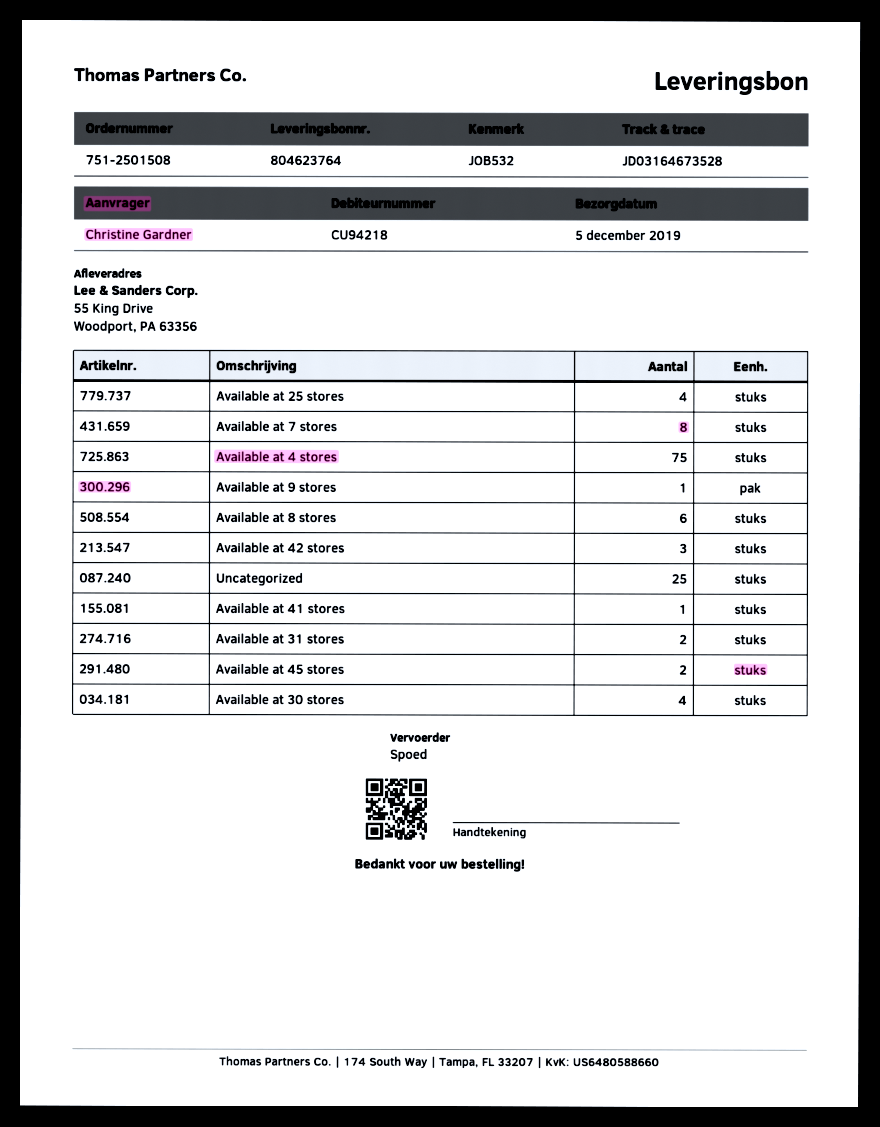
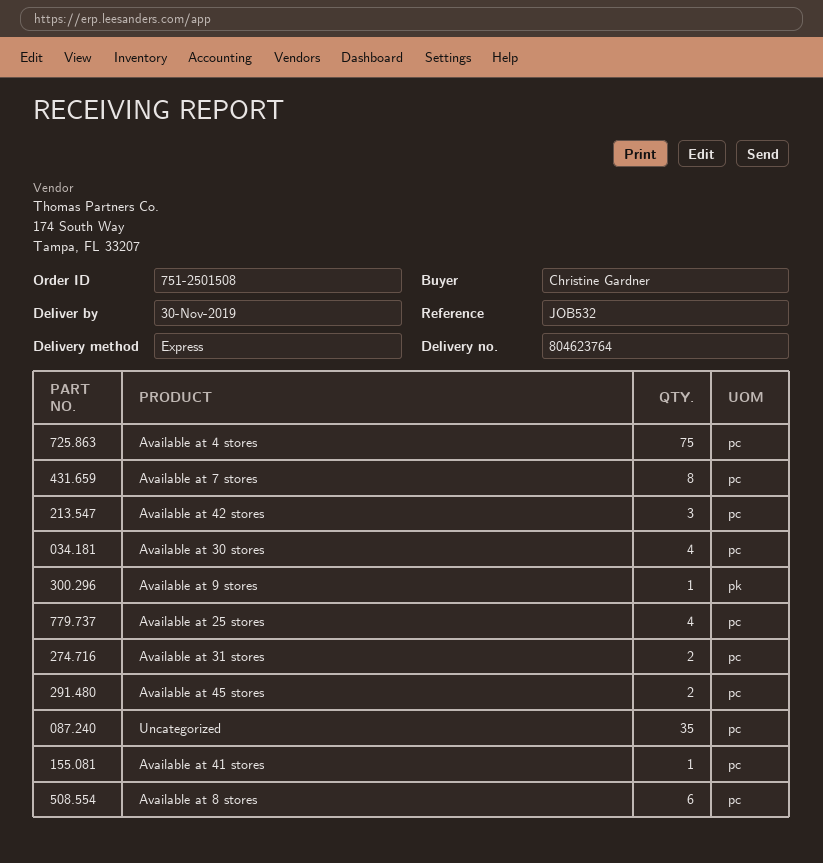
delivery date: 2019-12-05 -> 2019-11-30
Uncategorized: 25 -> 35

